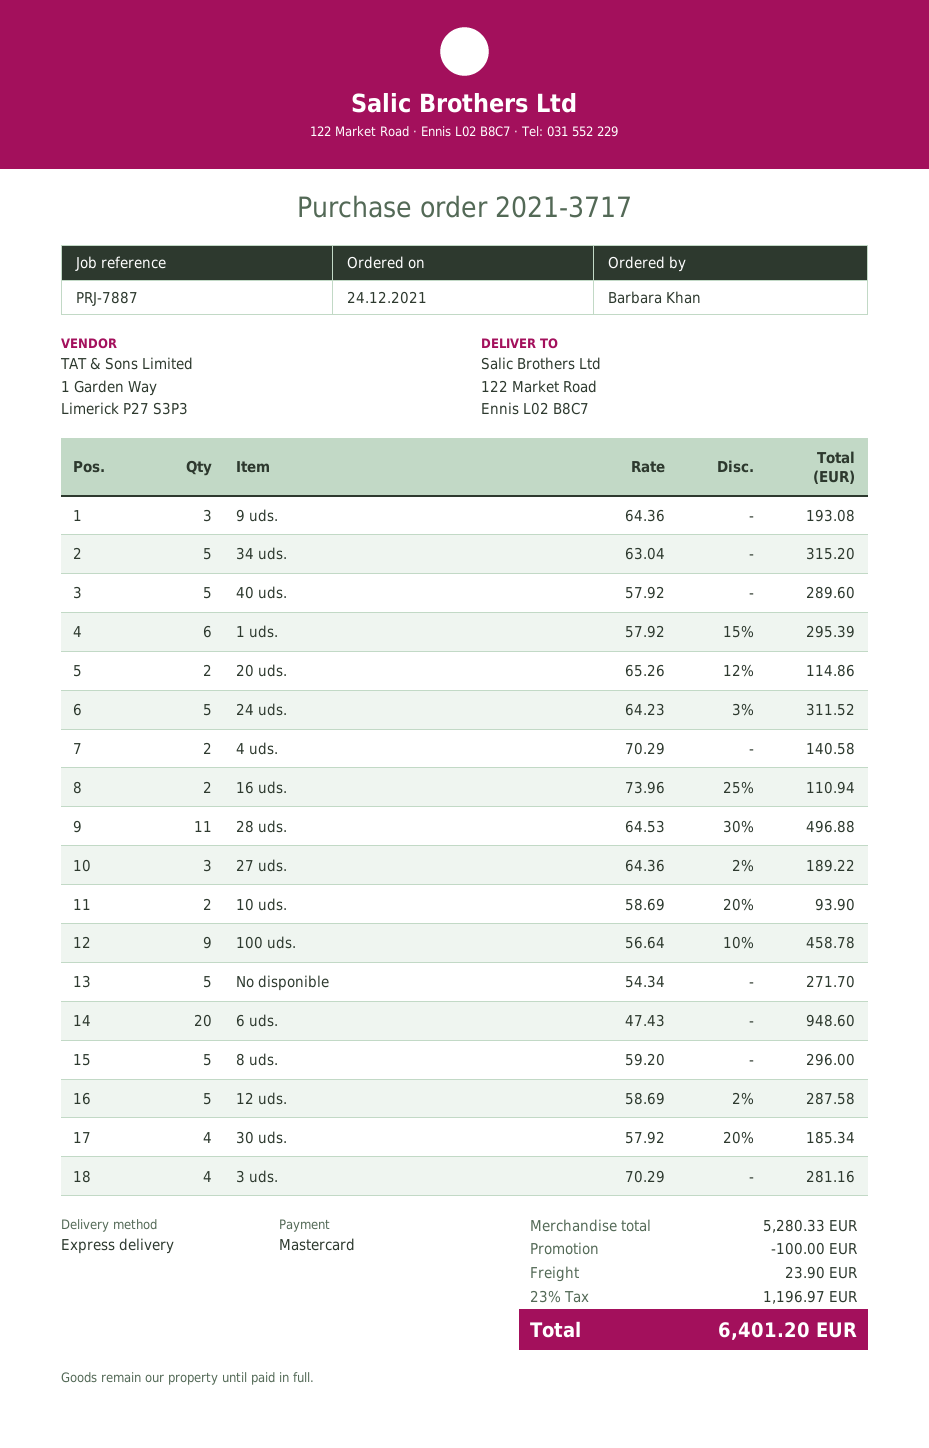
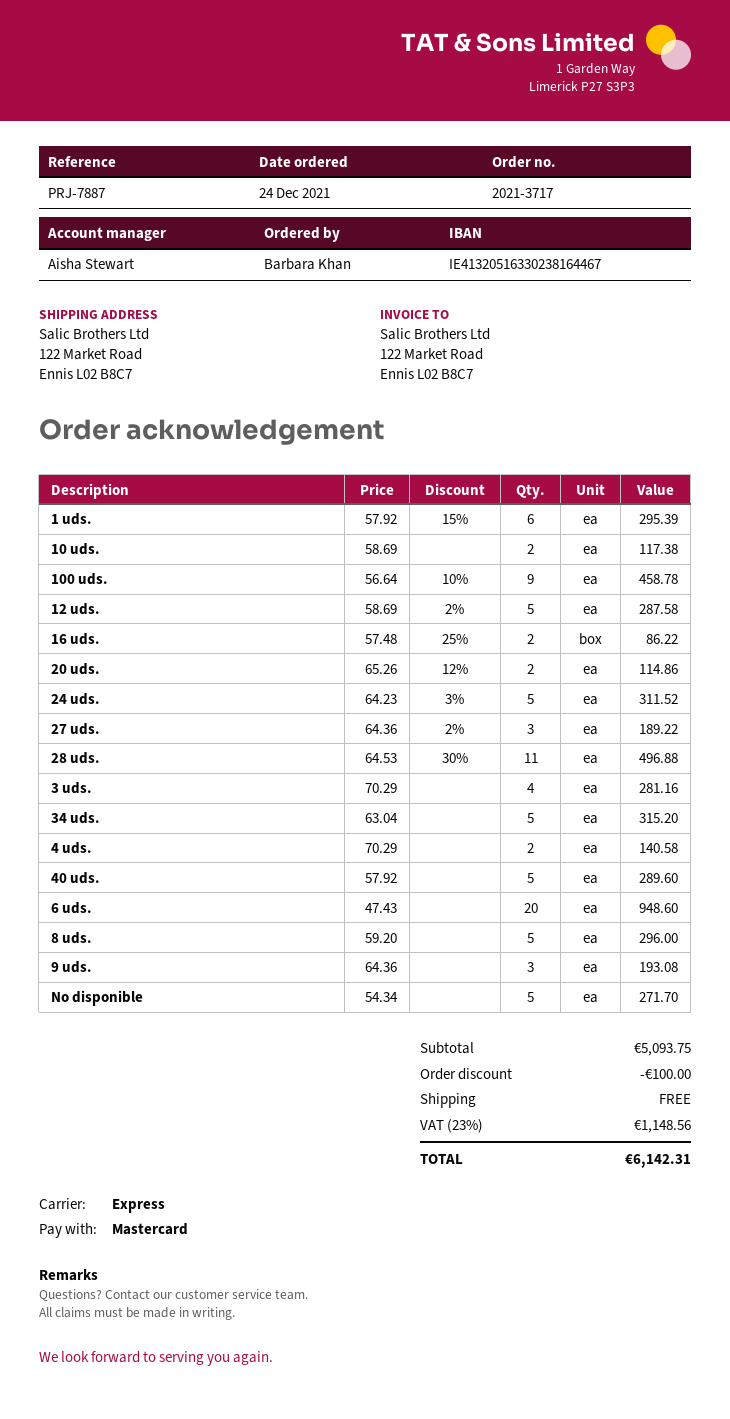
16 uds.: 2 x 73.96 - 25% = 110.94 -> 2 x 57.48 - 25% = 86.22
10 uds.: 2 x 58.69 - 20% = 93.90 -> 2 x 58.69 = 117.38
30 uds.: 4 x 57.92 - 20% = 185.34 -> none
subtotal: 5280.33 -> 5093.75
shipping: 23.90 -> 0.00
tax: 23% = 1196.97 -> 23% = 1148.56
total: 6401.20 -> 6142.31

